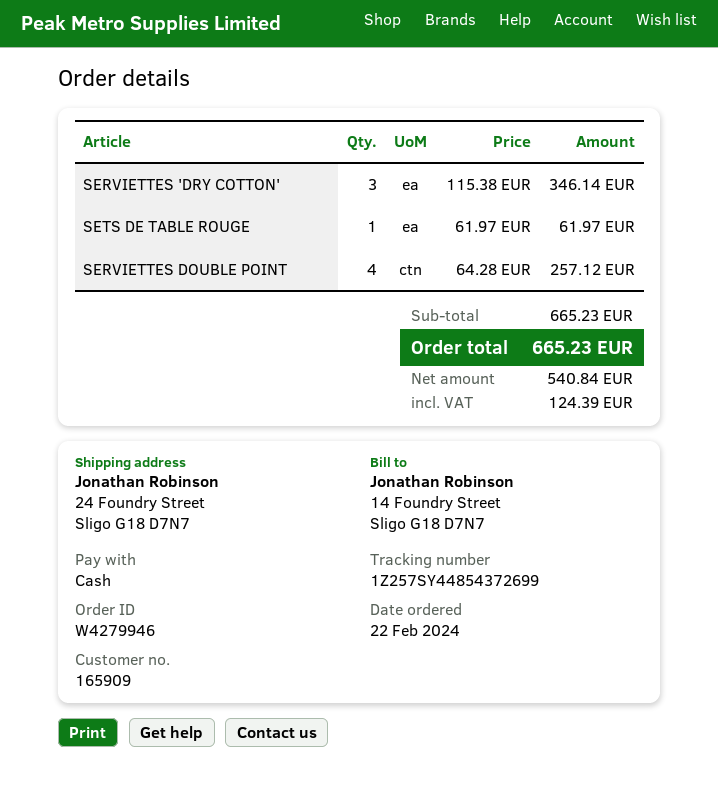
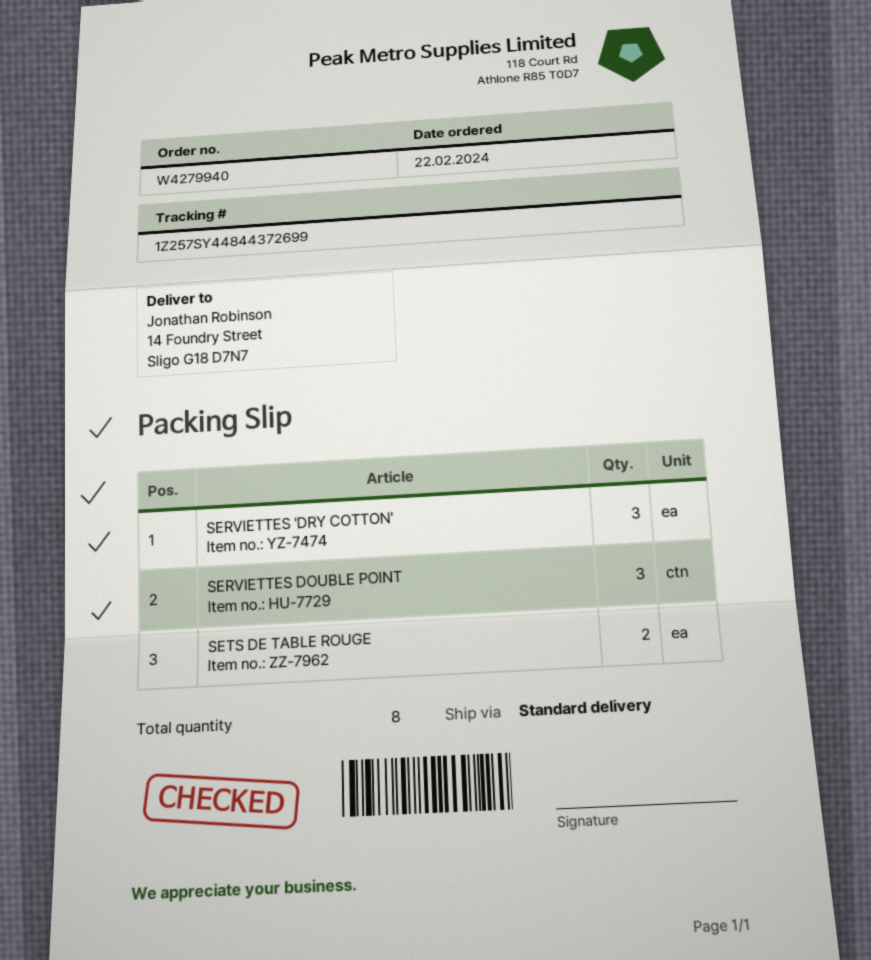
order number: W4279946 -> W4279940
tracking number: 1Z257SY44854372699 -> 1Z257SY44844372699
ship to: 24 Foundry Street, Sligo G18 D7N7 -> 14 Foundry Street, Sligo G18 D7N7
SETS DE TABLE ROUGE: 1 -> 2
SERVIETTES DOUBLE POINT: 4 -> 3

